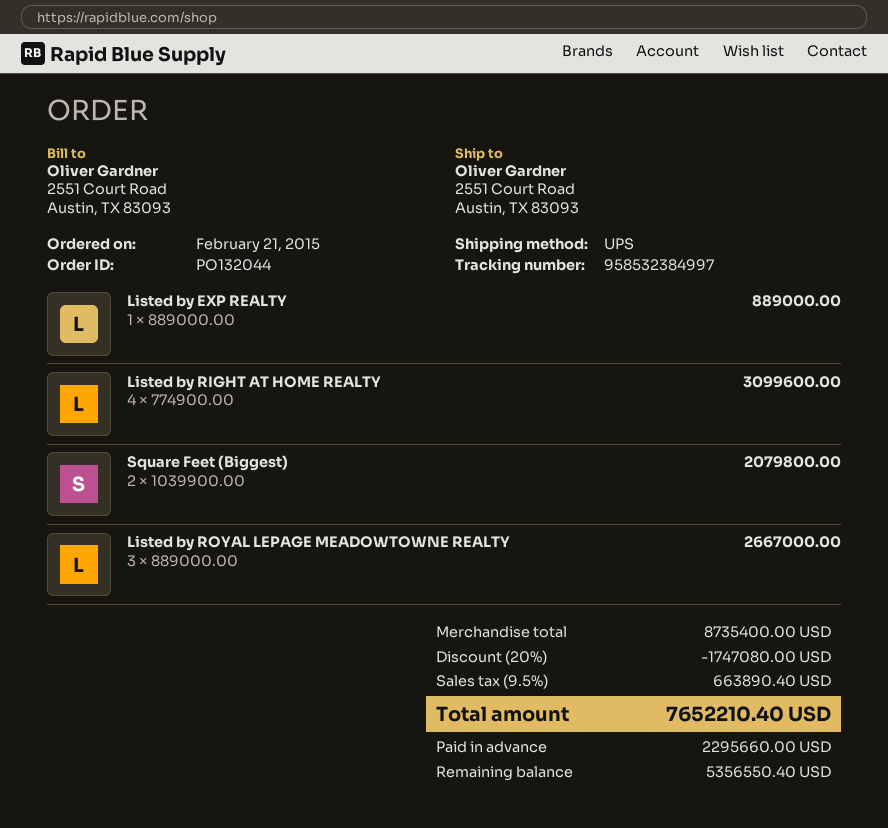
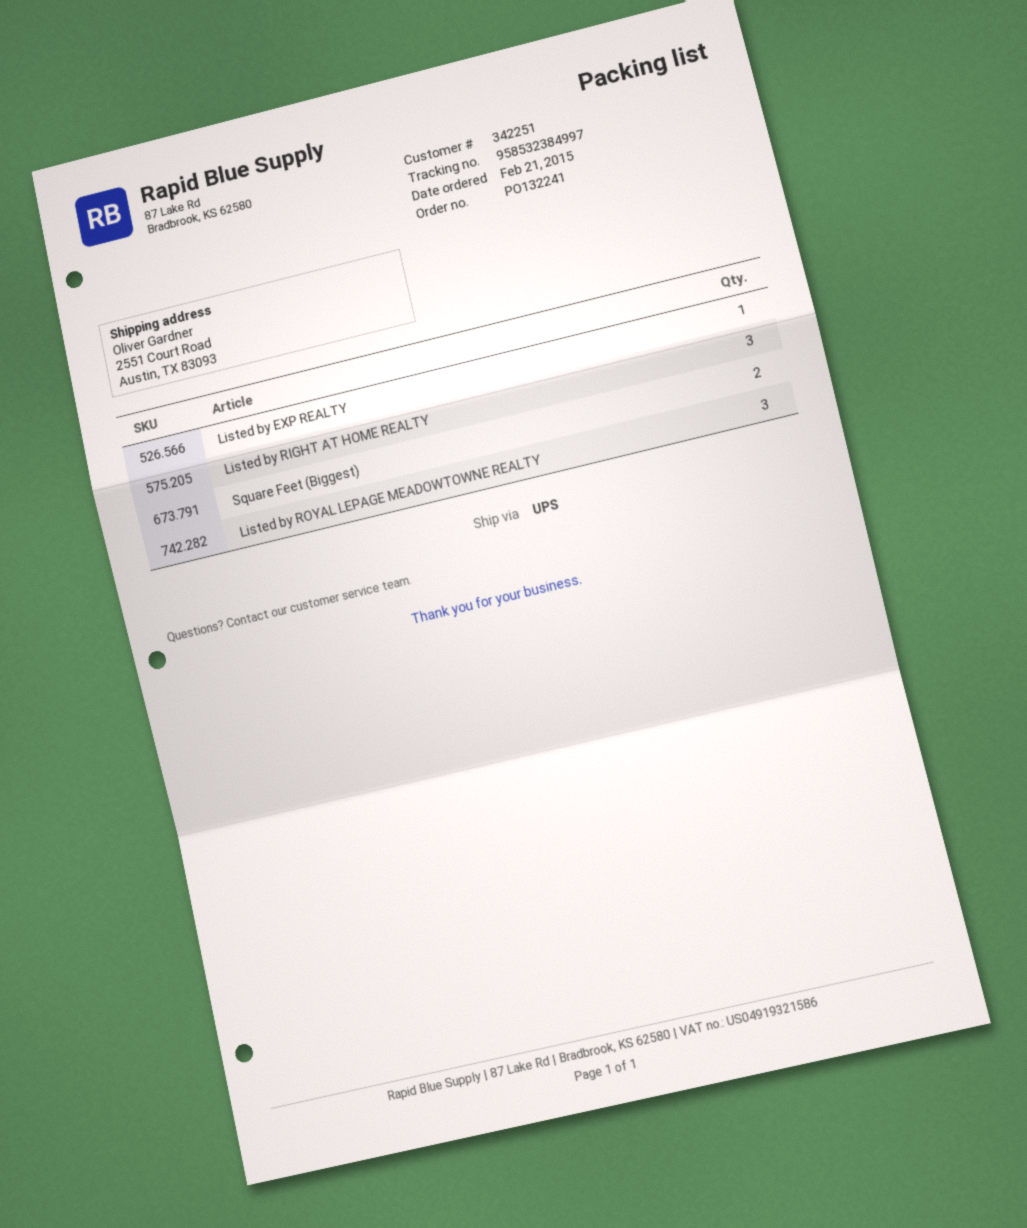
order number: PO132044 -> PO132241
Listed by RIGHT AT HOME REALTY: 4 -> 3

